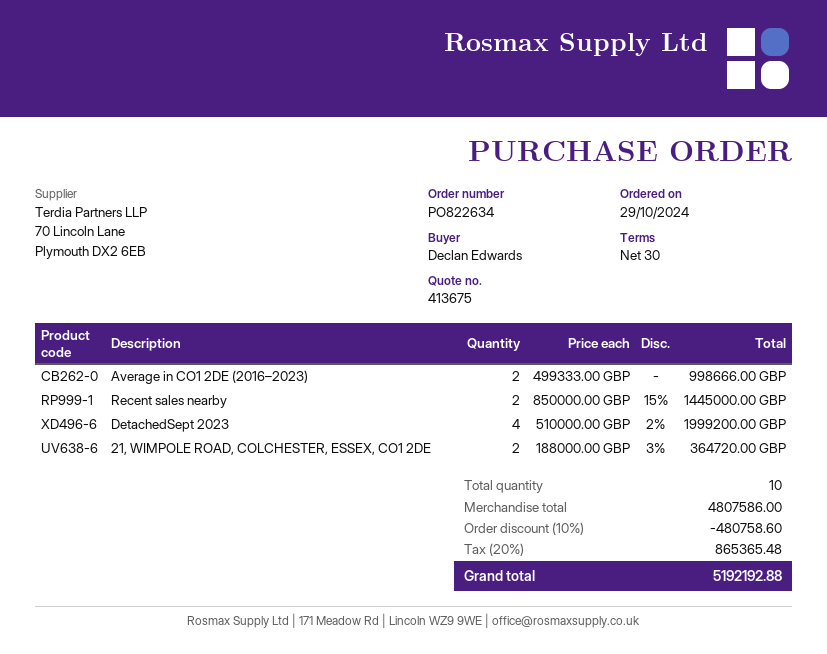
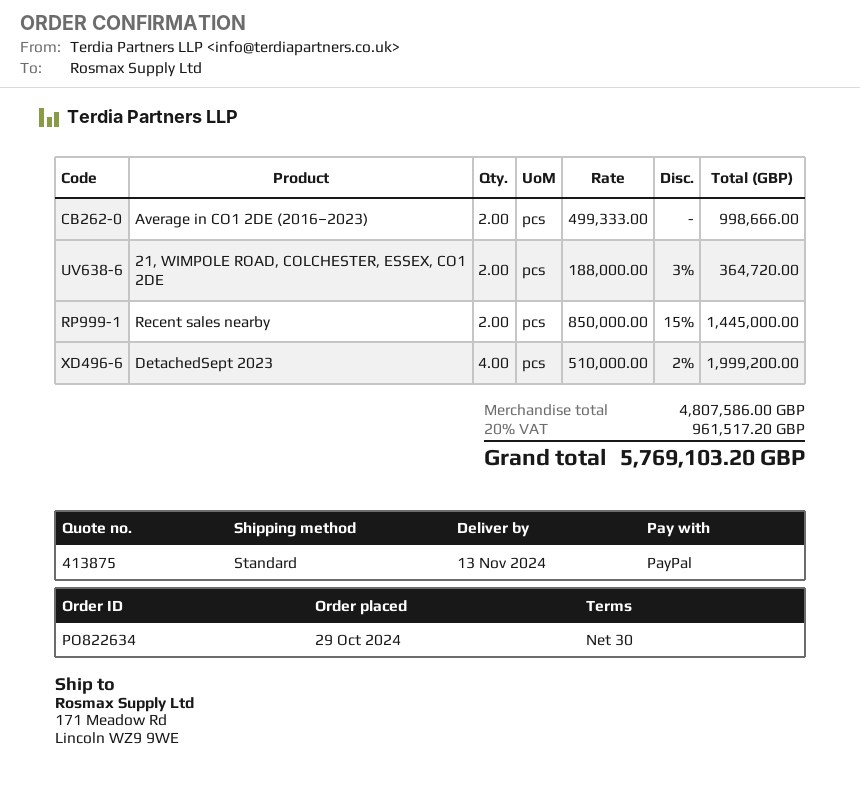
quote number: 413675 -> 413875
discount: 10% = 480758.60 -> none
tax: 20% = 865365.48 -> 20% = 961517.20
total: 5192192.88 -> 5769103.20

